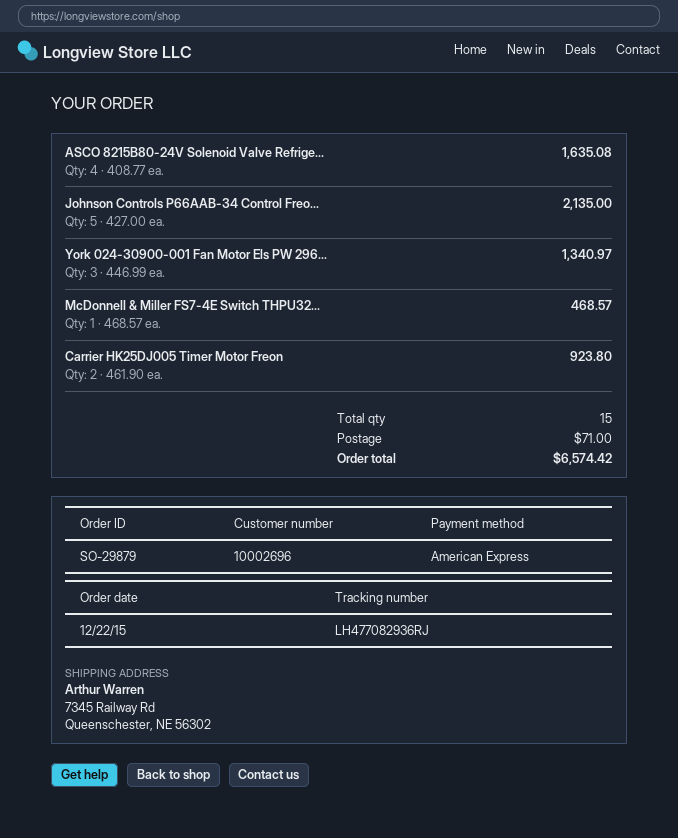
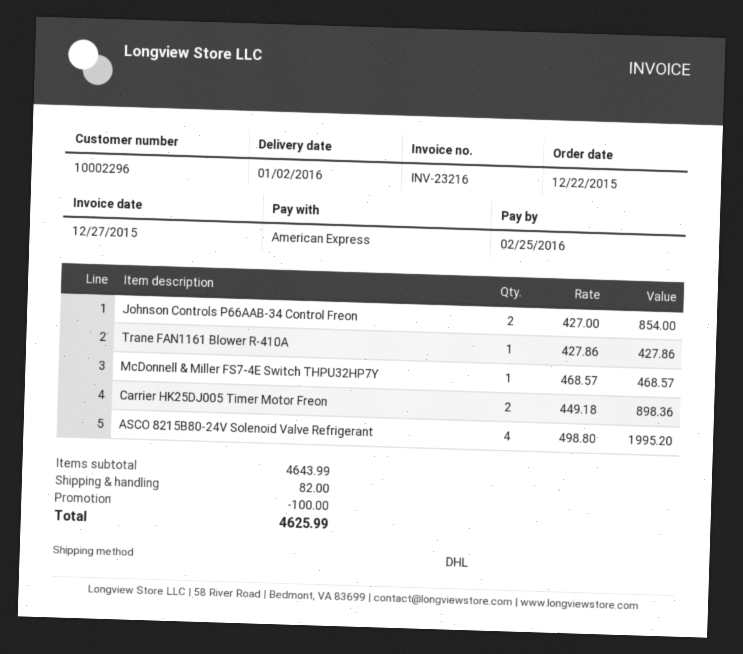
customer number: 10002696 -> 10002296
ASCO 8215B80-24V Solenoid Valve Refrige...: 4 x 408.77 = 1635.08 -> 4 x 498.80 = 1995.20
Johnson Controls P66AAB-34 Control Freo...: 5 x 427.00 = 2135.00 -> 2 x 427.00 = 854.00
York 024-30900-001 Fan Motor Els PW 296...: 3 x 446.99 = 1340.97 -> none
Carrier HK25DJ005 Timer Motor Freon: 2 x 461.90 = 923.80 -> 2 x 449.18 = 898.36
Trane FAN1161 Blower R-410A: none -> 1 x 427.86 = 427.86
discount: none -> 100.00
shipping: 71.00 -> 82.00
total: 6574.42 -> 4625.99

